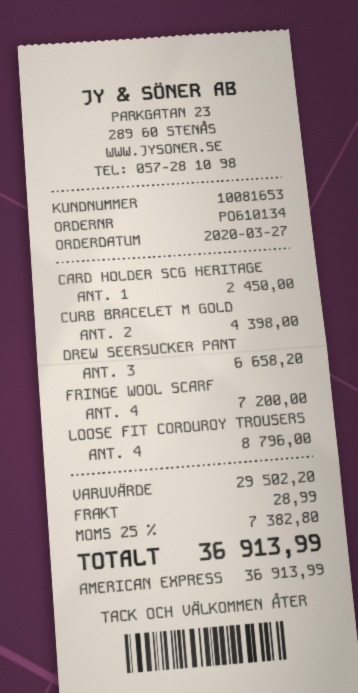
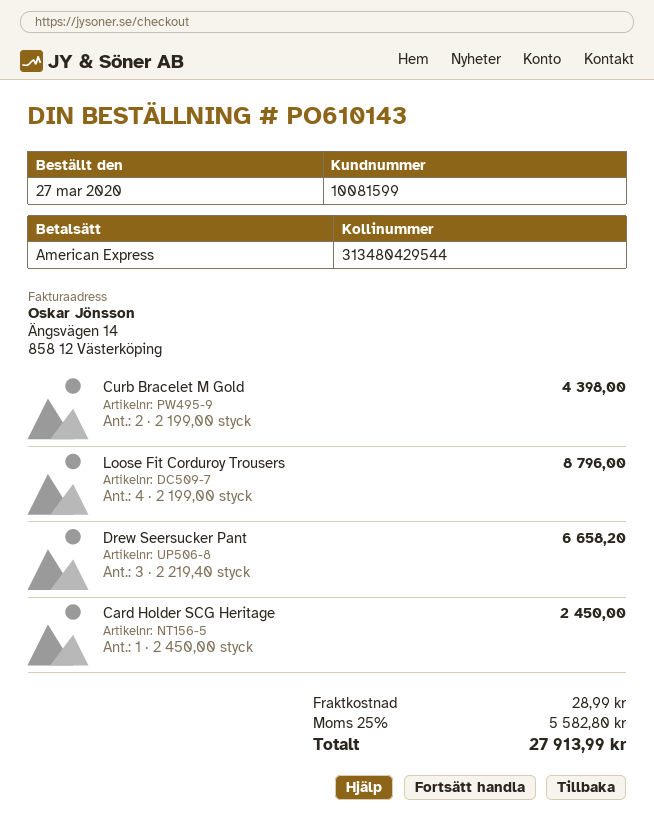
order number: PO610134 -> PO610143
customer number: 10081653 -> 10081599
FRINGE WOOL SCARF: 4 for 7200.00 -> none
tax: 25% = 7382.80 -> 25% = 5582.80
total: 36913.99 -> 27913.99

